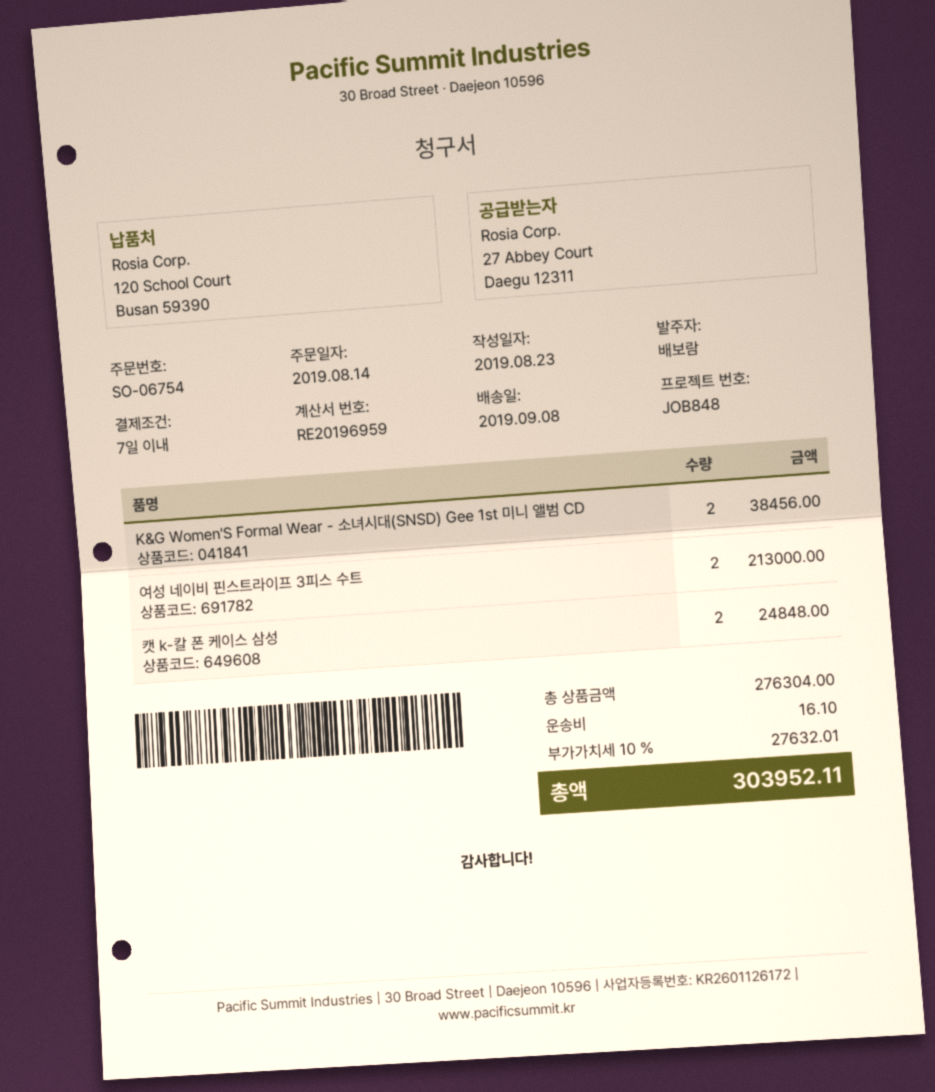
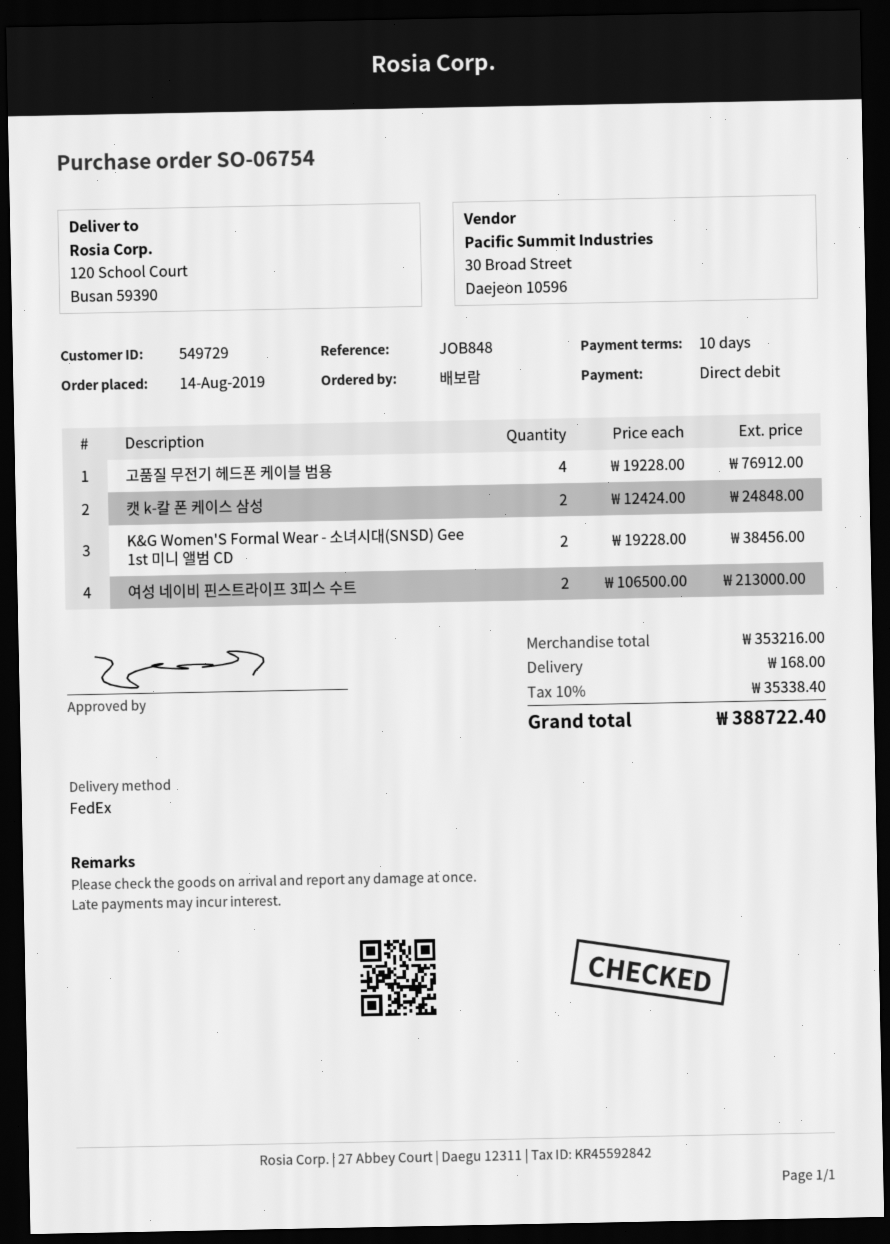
payment terms: 7 days -> 10 days
고품질 무전기 헤드폰 케이블 범용: none -> 4 for 76912.00
subtotal: 276304.00 -> 353216.00
shipping: 16.10 -> 168.00
tax: 10% = 27632.01 -> 10% = 35338.40
total: 303952.11 -> 388722.40

